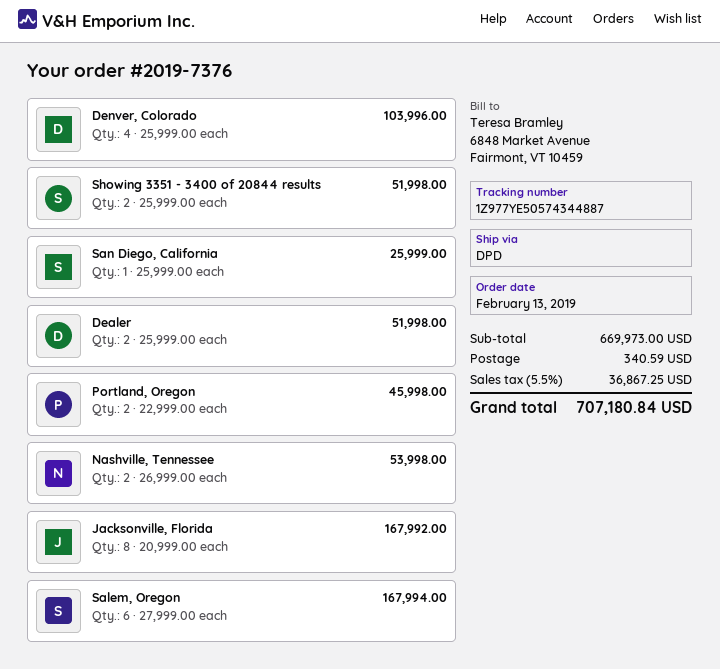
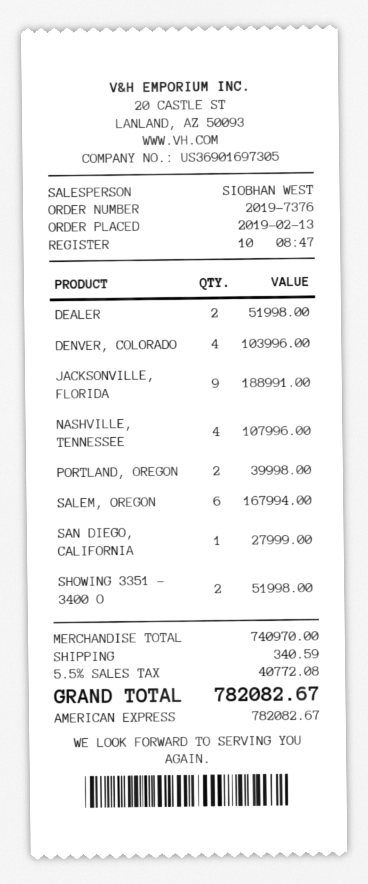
San Diego, California: 1 for 25999.00 -> 1 for 27999.00
Portland, Oregon: 2 for 45998.00 -> 2 for 39998.00
Nashville, Tennessee: 2 for 53998.00 -> 4 for 107996.00
Jacksonville, Florida: 8 for 167992.00 -> 9 for 188991.00
subtotal: 669973.00 -> 740970.00
tax: 5.5% = 36867.25 -> 5.5% = 40772.08
total: 707180.84 -> 782082.67

